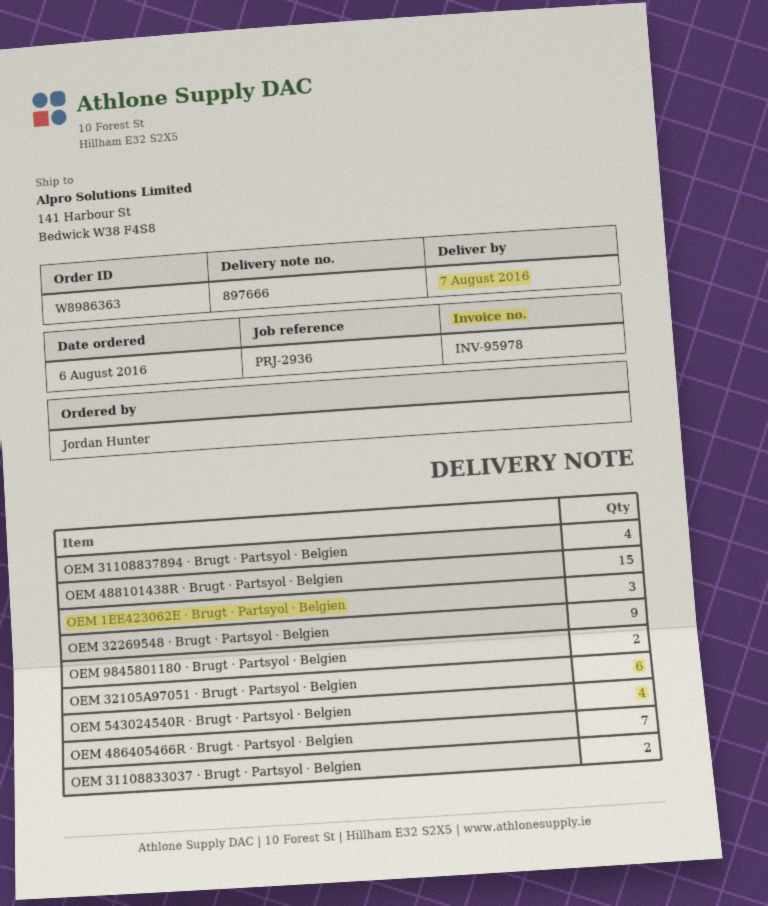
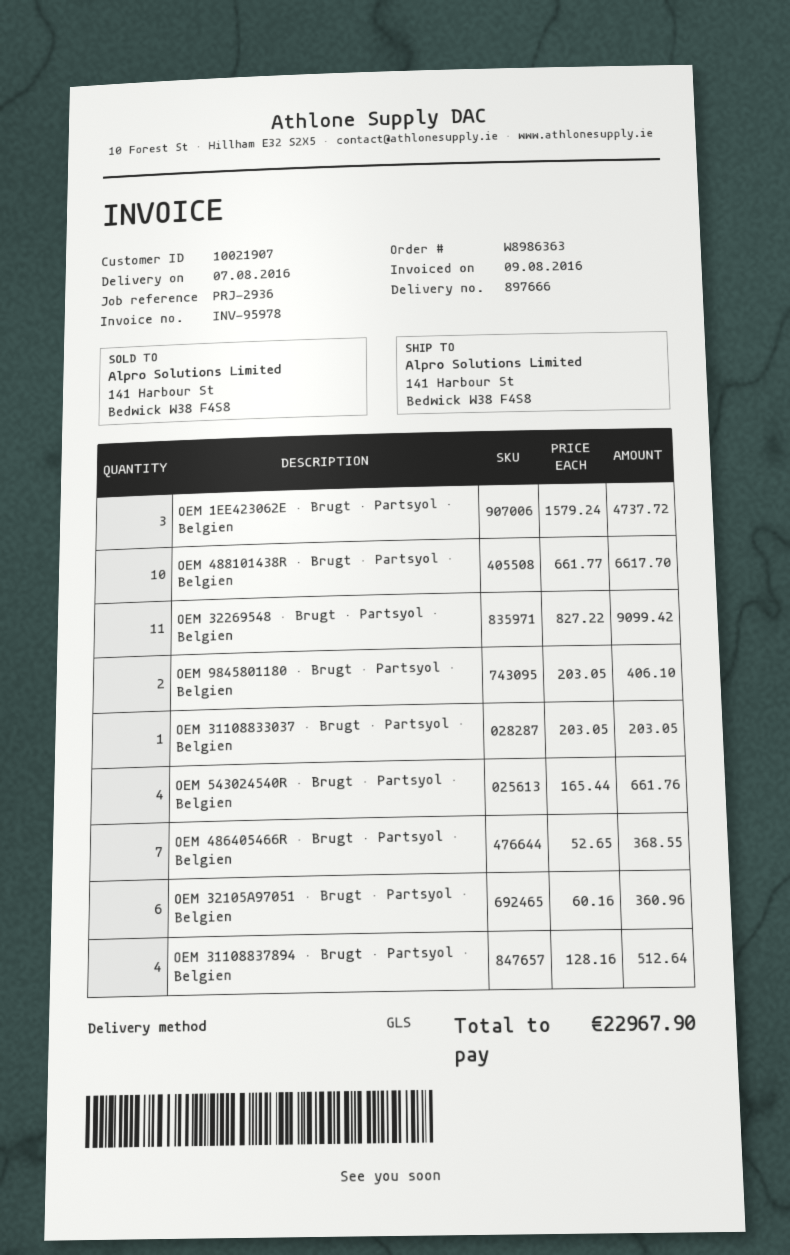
OEM 488101438R · Brugt · Partsyol · Belgien: 15 -> 10
OEM 32269548 · Brugt · Partsyol · Belgien: 9 -> 11
OEM 31108833037 · Brugt · Partsyol · Belgien: 2 -> 1

